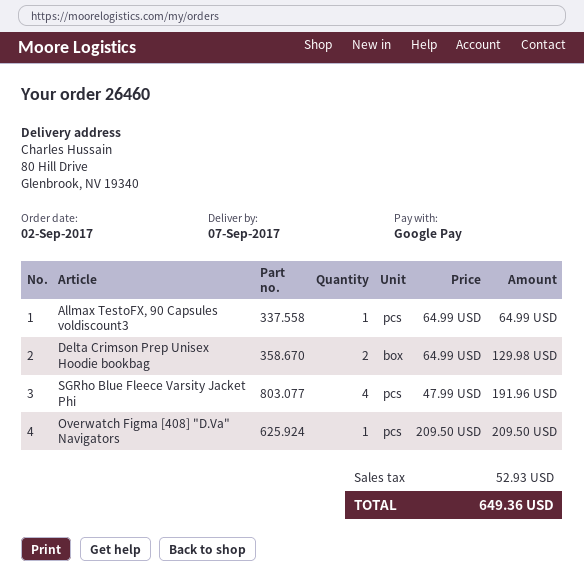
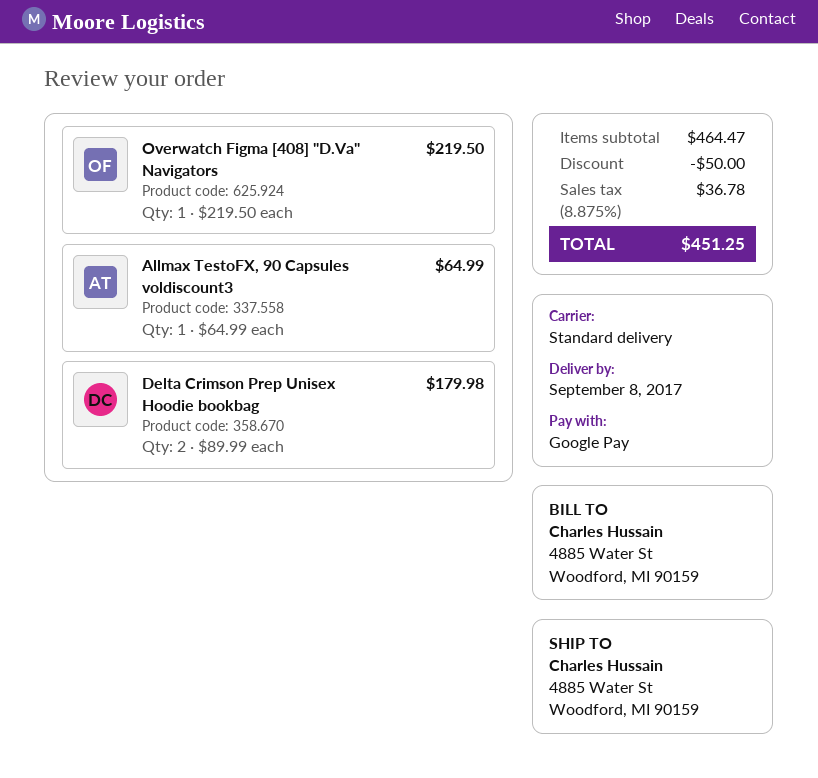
delivery date: 2017-09-07 -> 2017-09-08
ship to: 80 Hill Drive, Glenbrook, NV 19340 -> 4885 Water St, Woodford, MI 90159
Delta Crimson Prep Unisex Hoodie bookbag: 2 x 64.99 = 129.98 -> 2 x 89.99 = 179.98
SGRho Blue Fleece Varsity Jacket Phi: 4 x 47.99 = 191.96 -> none
Overwatch Figma [408] "D.Va" Navigators: 1 x 209.50 = 209.50 -> 1 x 219.50 = 219.50
discount: none -> 50.00
tax: 52.93 -> 36.78
total: 649.36 -> 451.25

